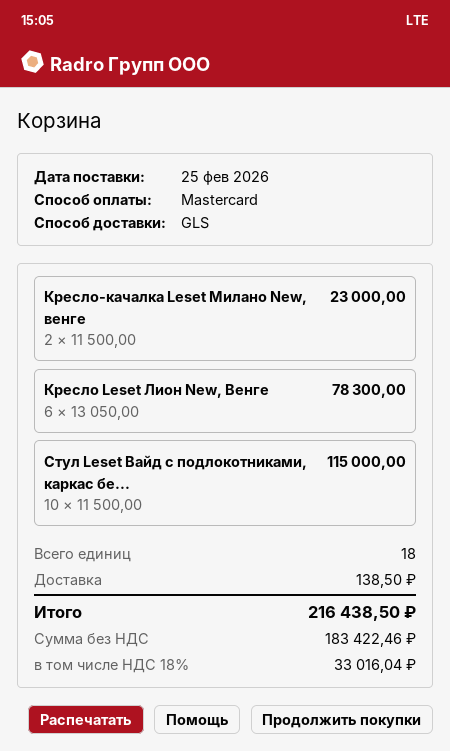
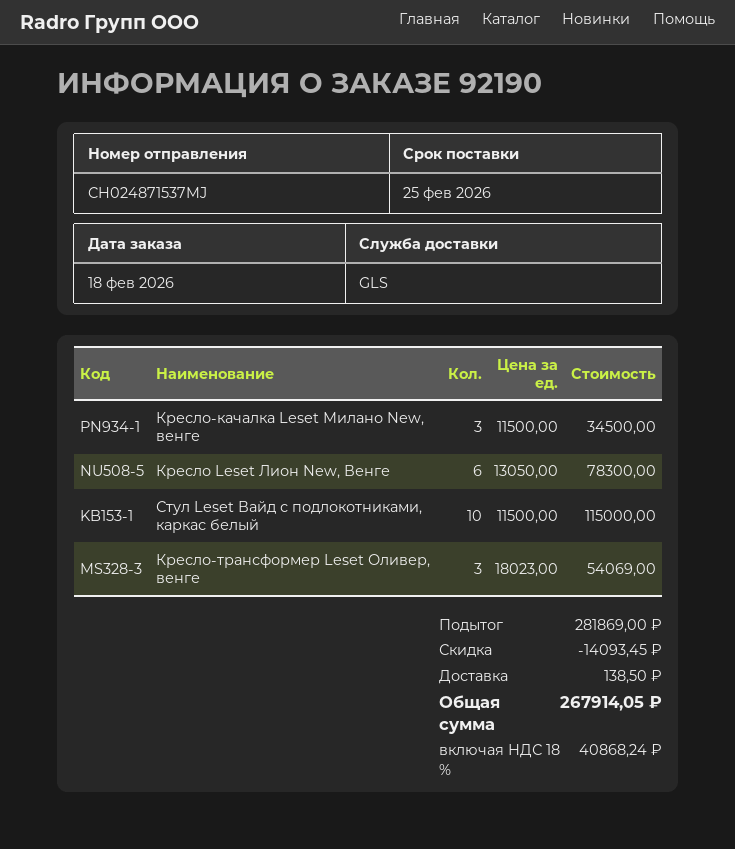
Кресло-качалка Leset Милано New, венге: 2 x 11500.00 = 23000.00 -> 3 x 11500.00 = 34500.00
Кресло-трансформер Leset Оливер, венге: none -> 3 x 18023.00 = 54069.00
discount: none -> 14093.45
tax: 18% = 33016.04 -> 18% = 40868.24
total: 216438.50 -> 267914.05

